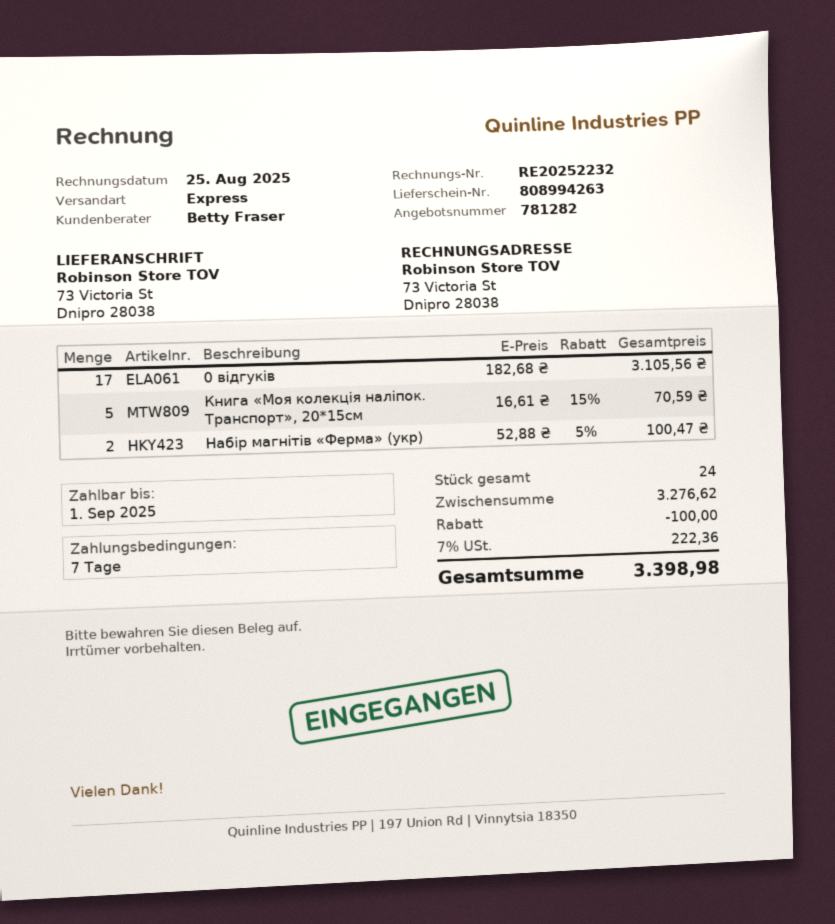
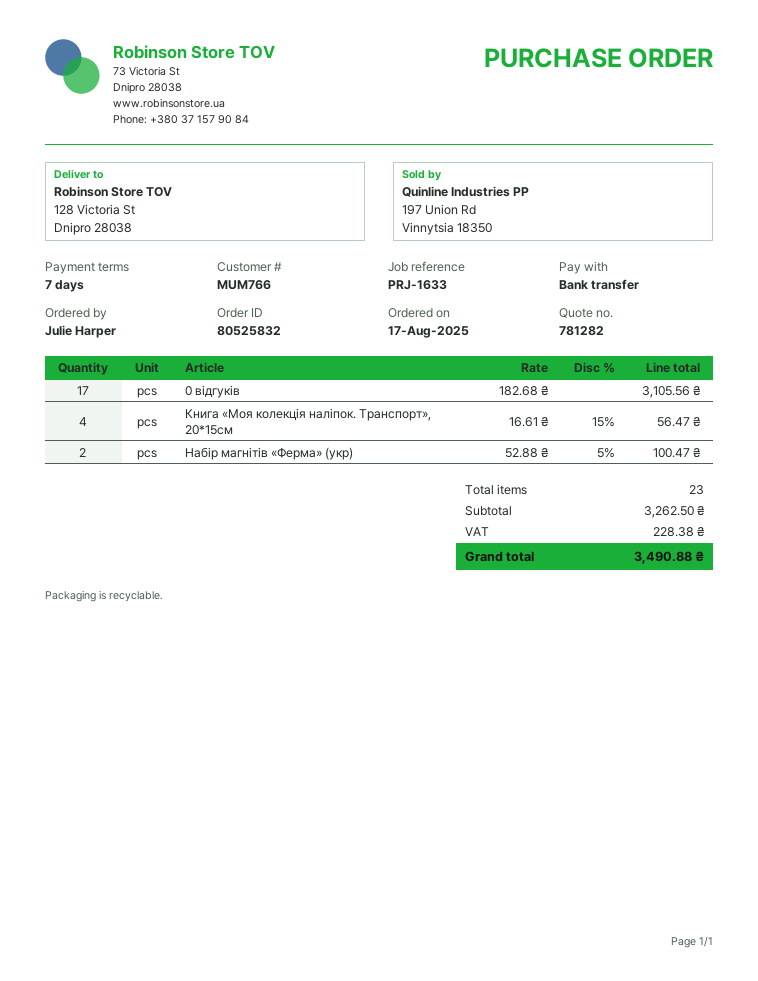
ship to: 73 Victoria St, Dnipro 28038 -> 128 Victoria St, Dnipro 28038
Книга «Моя колекція наліпок. Транспорт», 20*15см: 5 x 16.61 - 15% = 70.59 -> 4 x 16.61 - 15% = 56.47
total quantity: 24 -> 23
subtotal: 3276.62 -> 3262.50
discount: 100.00 -> none
tax: 222.36 -> 228.38
total: 3398.98 -> 3490.88

